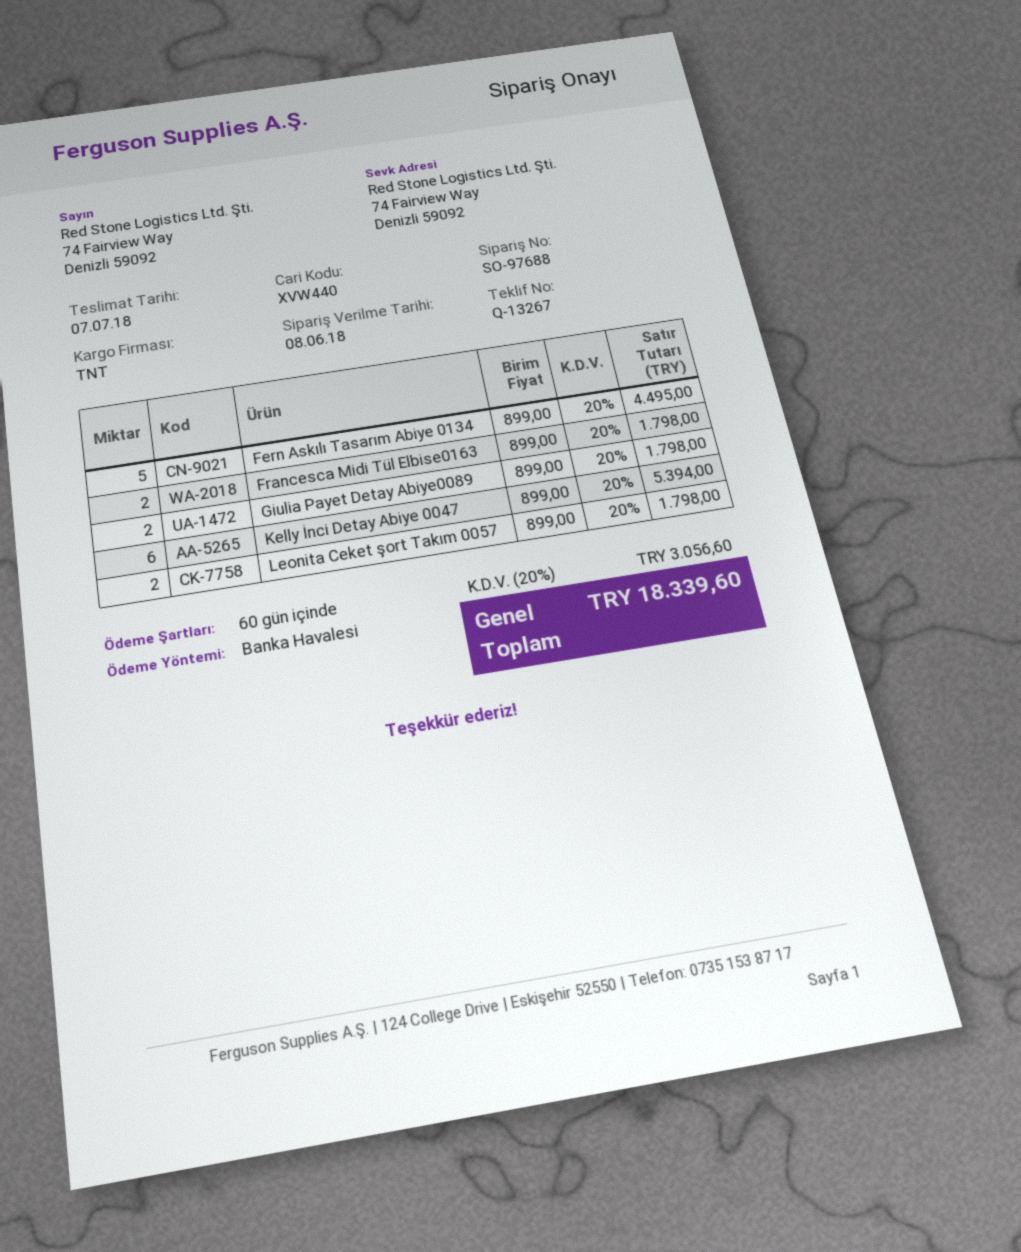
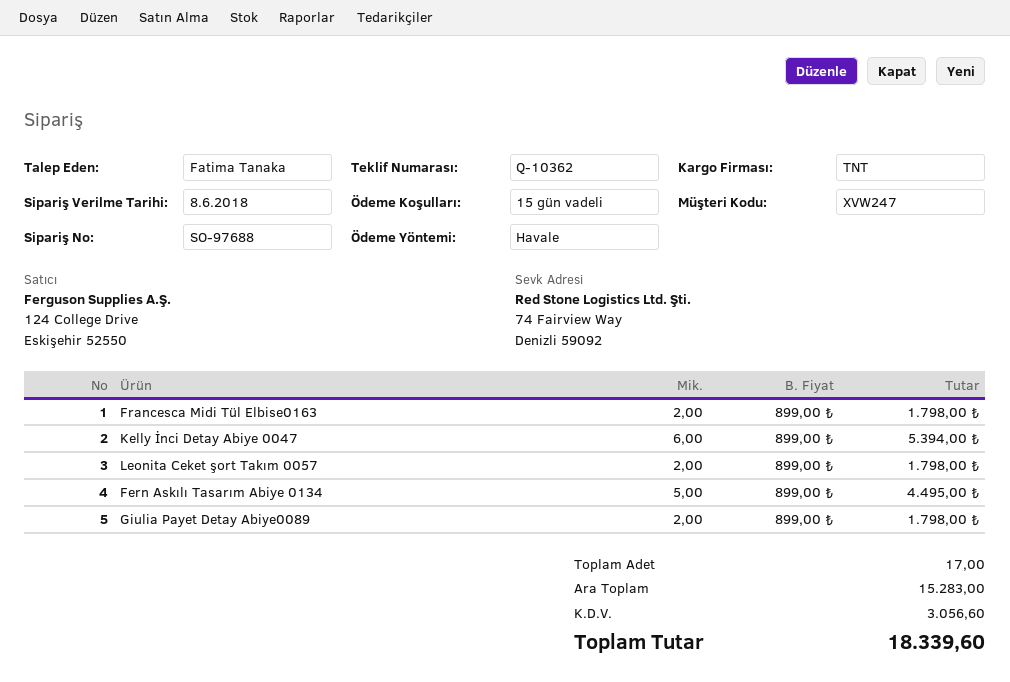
quote number: Q-13267 -> Q-10362
payment terms: 60 days -> 15 days
customer number: XVW440 -> XVW247

